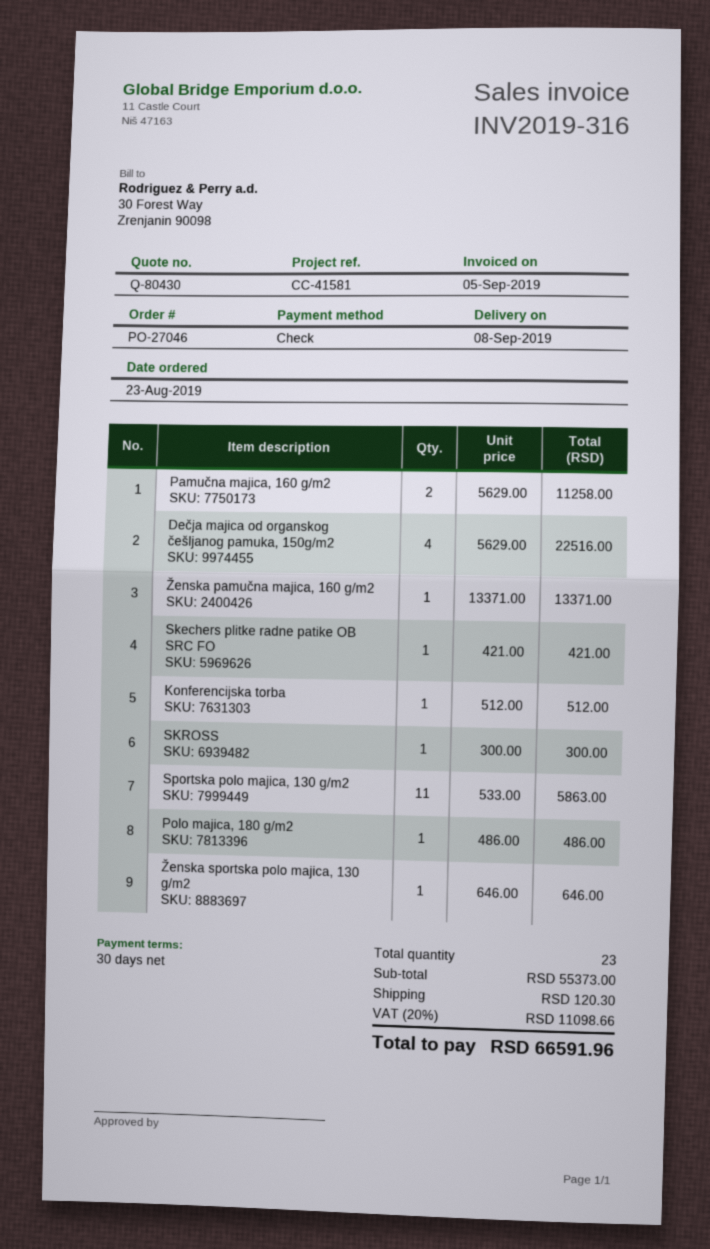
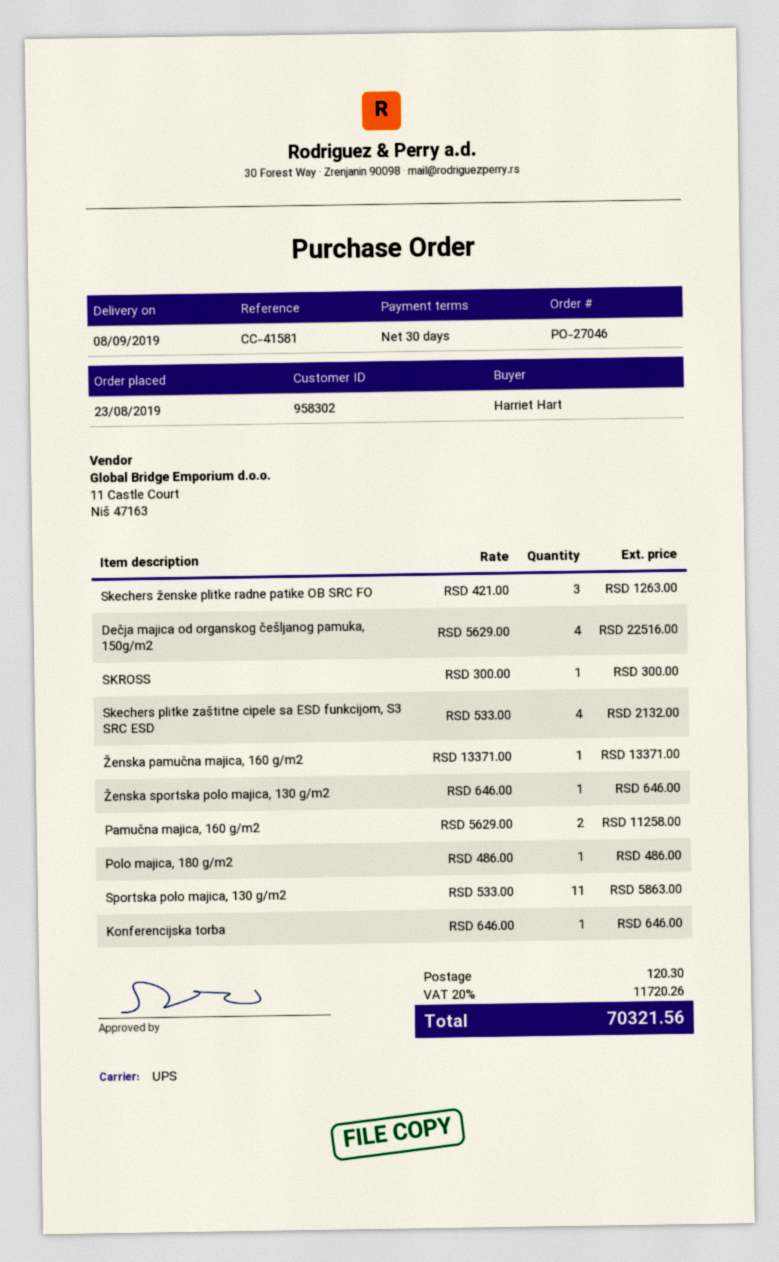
Skechers plitke radne patike OB SRC FO: 1 x 421.00 = 421.00 -> none
Konferencijska torba: 1 x 512.00 = 512.00 -> 1 x 646.00 = 646.00
Skechers ženske plitke radne patike OB SRC FO: none -> 3 x 421.00 = 1263.00
Skechers plitke zaštitne cipele sa ESD funkcijom, S3 SRC ESD: none -> 4 x 533.00 = 2132.00
tax: 20% = 11098.66 -> 20% = 11720.26
total: 66591.96 -> 70321.56

